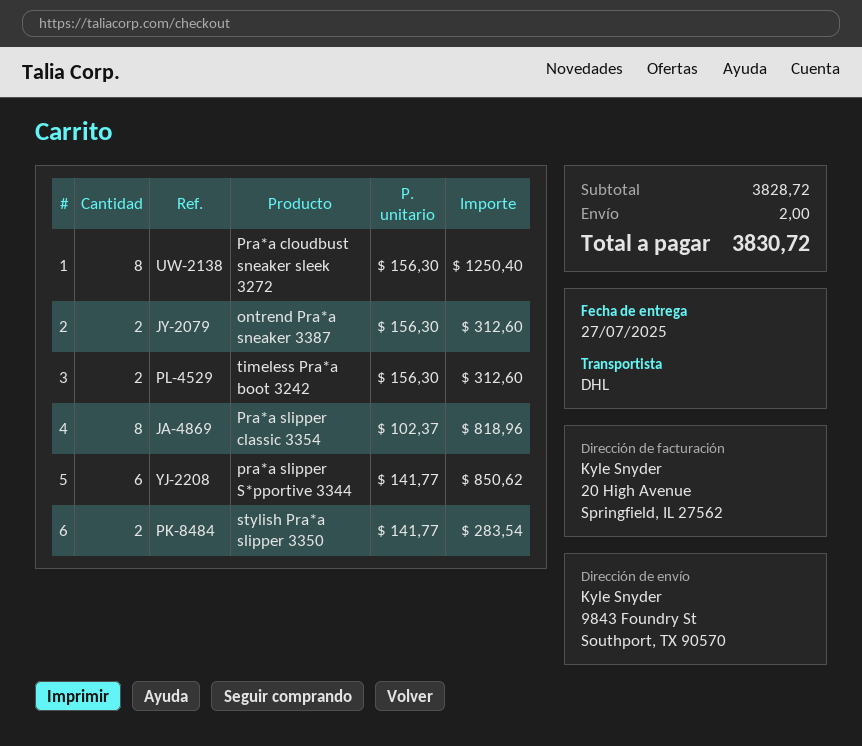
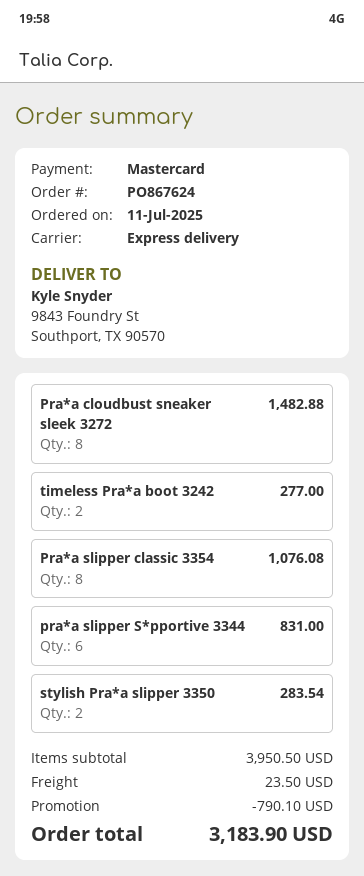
shipping method: DHL -> express
Pra*a cloudbust sneaker sleek 3272: 8 for 1250.40 -> 8 for 1482.88
ontrend Pra*a sneaker 3387: 2 for 312.60 -> none
timeless Pra*a boot 3242: 2 for 312.60 -> 2 for 277.00
Pra*a slipper classic 3354: 8 for 818.96 -> 8 for 1076.08
pra*a slipper S*pportive 3344: 6 for 850.62 -> 6 for 831.00
subtotal: 3828.72 -> 3950.50
discount: none -> 790.10
shipping: 2.00 -> 23.50
total: 3830.72 -> 3183.90

